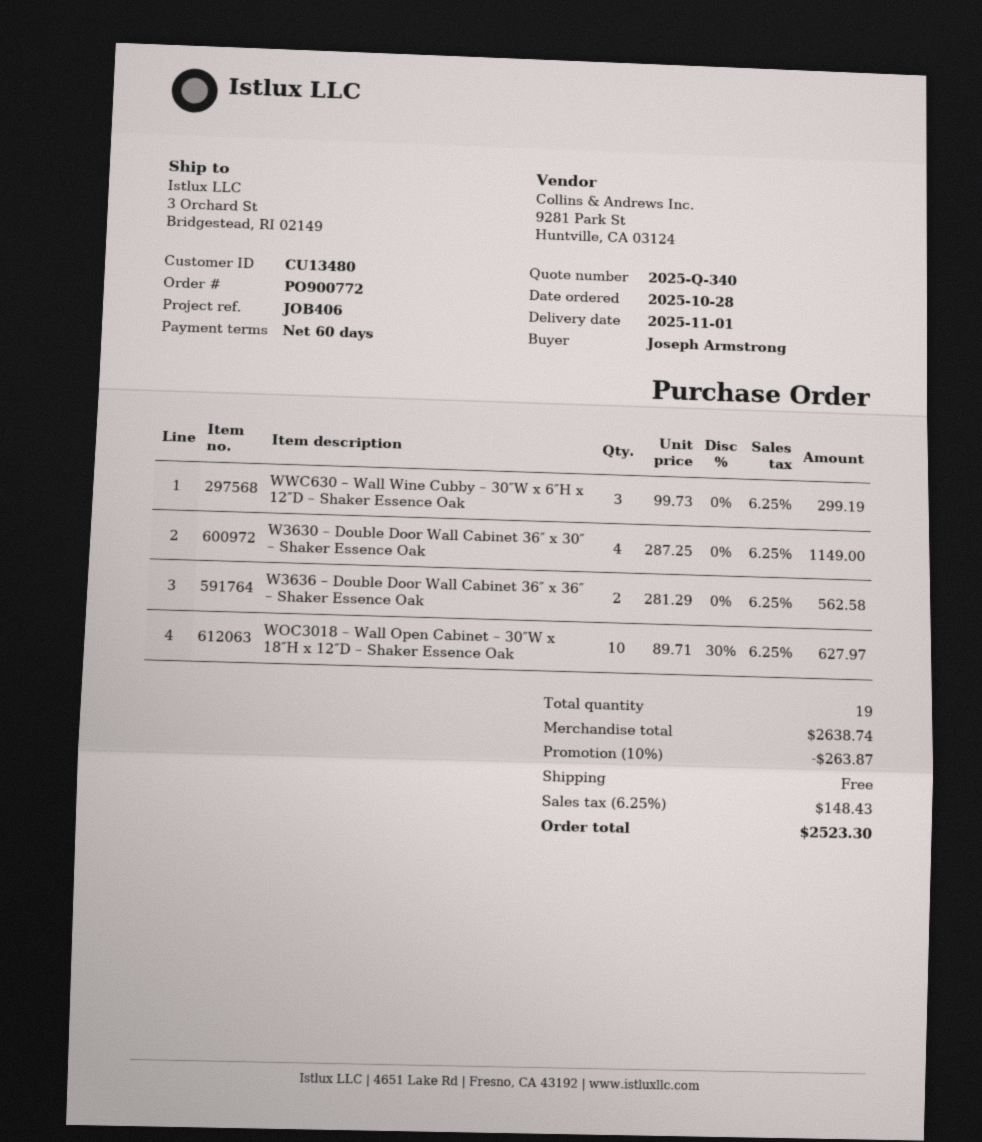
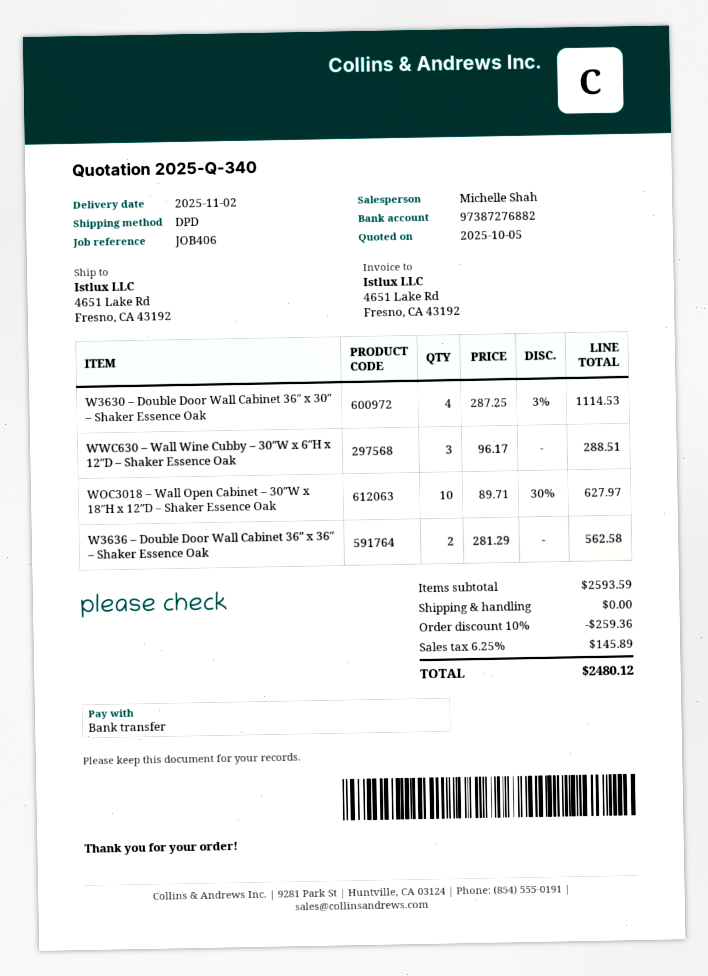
delivery date: 2025-11-01 -> 2025-11-02
ship to: 3 Orchard St, Bridgestead, RI 02149 -> 4651 Lake Rd, Fresno, CA 43192
WWC630 – Wall Wine Cubby – 30″W x 6″H x 12″D – Shaker Essence Oak: 3 x 99.73 = 299.19 -> 3 x 96.17 = 288.51
W3630 – Double Door Wall Cabinet 36″ x 30″ – Shaker Essence Oak: 4 x 287.25 = 1149.00 -> 4 x 287.25 - 3% = 1114.53
subtotal: 2638.74 -> 2593.59
discount: 10% = 263.87 -> 10% = 259.36
tax: 6.25% = 148.43 -> 6.25% = 145.89
total: 2523.30 -> 2480.12

